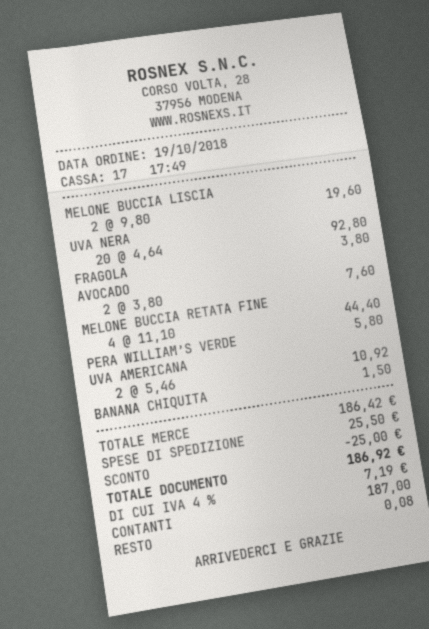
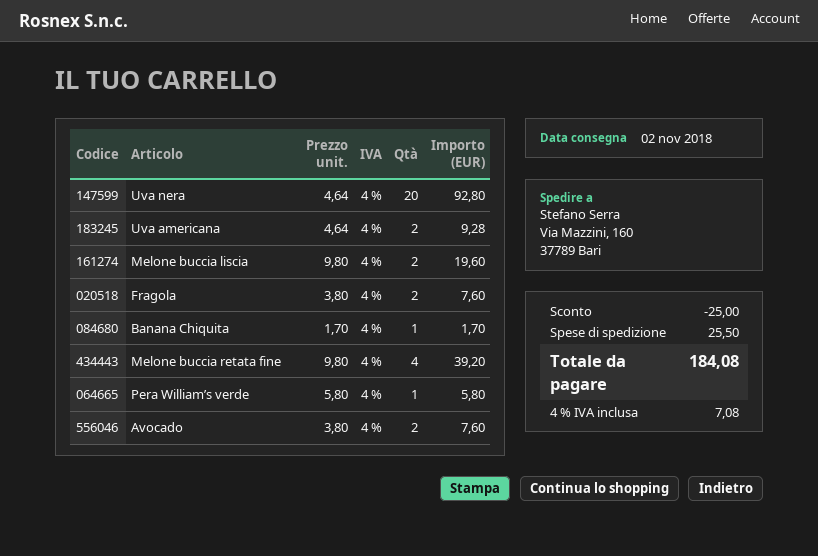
FRAGOLA: 1 x 3.80 = 3.80 -> 2 x 3.80 = 7.60
MELONE BUCCIA RETATA FINE: 4 x 11.10 = 44.40 -> 4 x 9.80 = 39.20
UVA AMERICANA: 2 x 5.46 = 10.92 -> 2 x 4.64 = 9.28
BANANA CHIQUITA: 1 x 1.50 = 1.50 -> 1 x 1.70 = 1.70
tax: 4% = 7.19 -> 4% = 7.08
total: 186.92 -> 184.08

